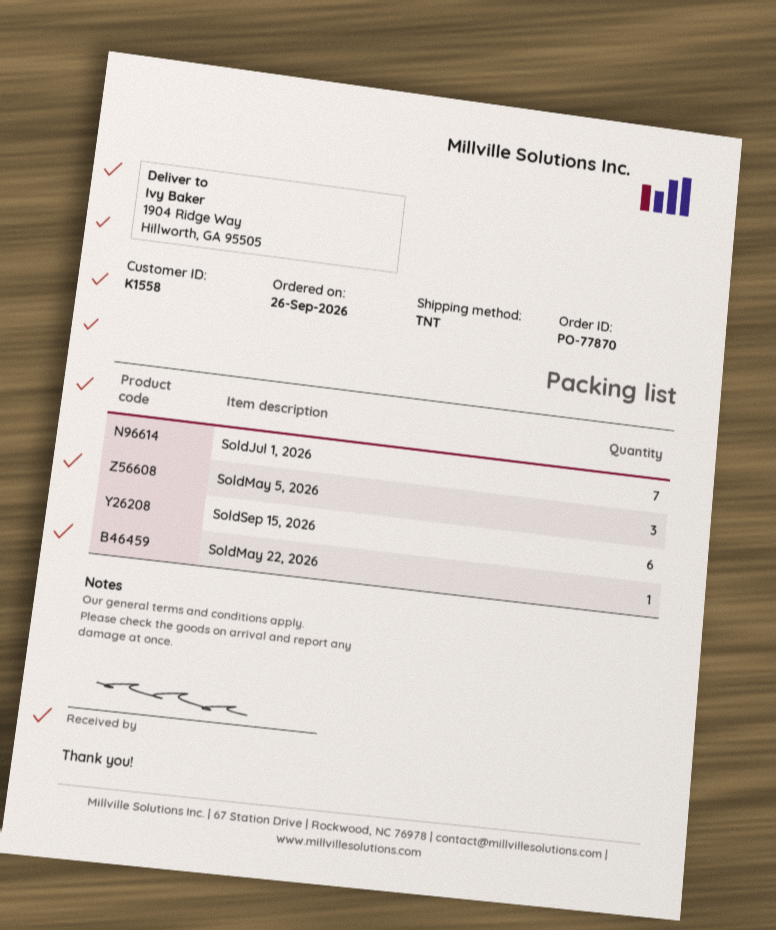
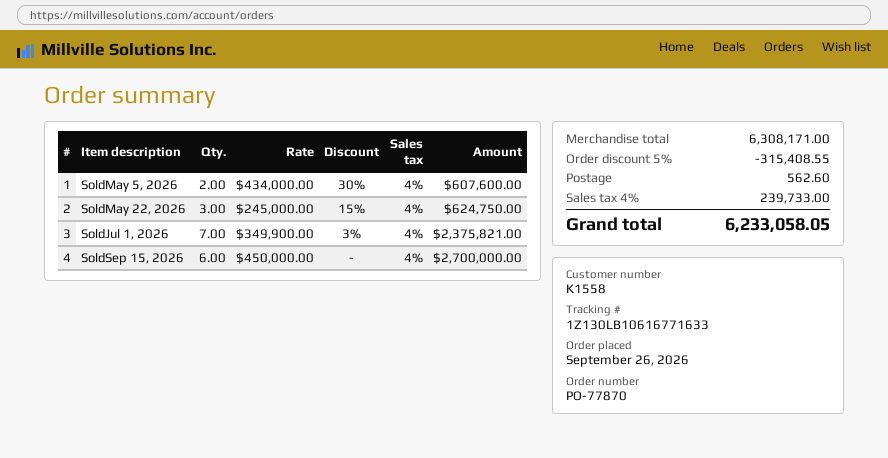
SoldMay 5, 2026: 3 -> 2
SoldMay 22, 2026: 1 -> 3

